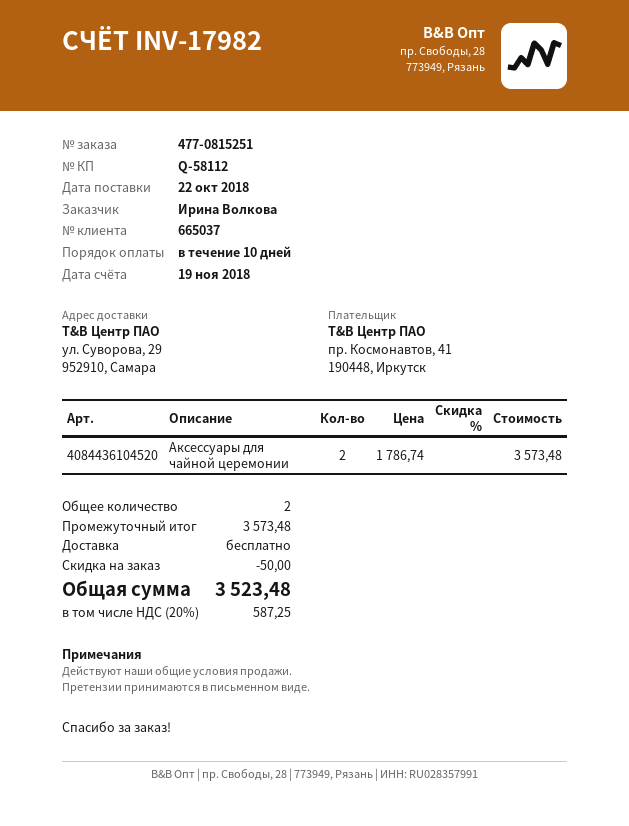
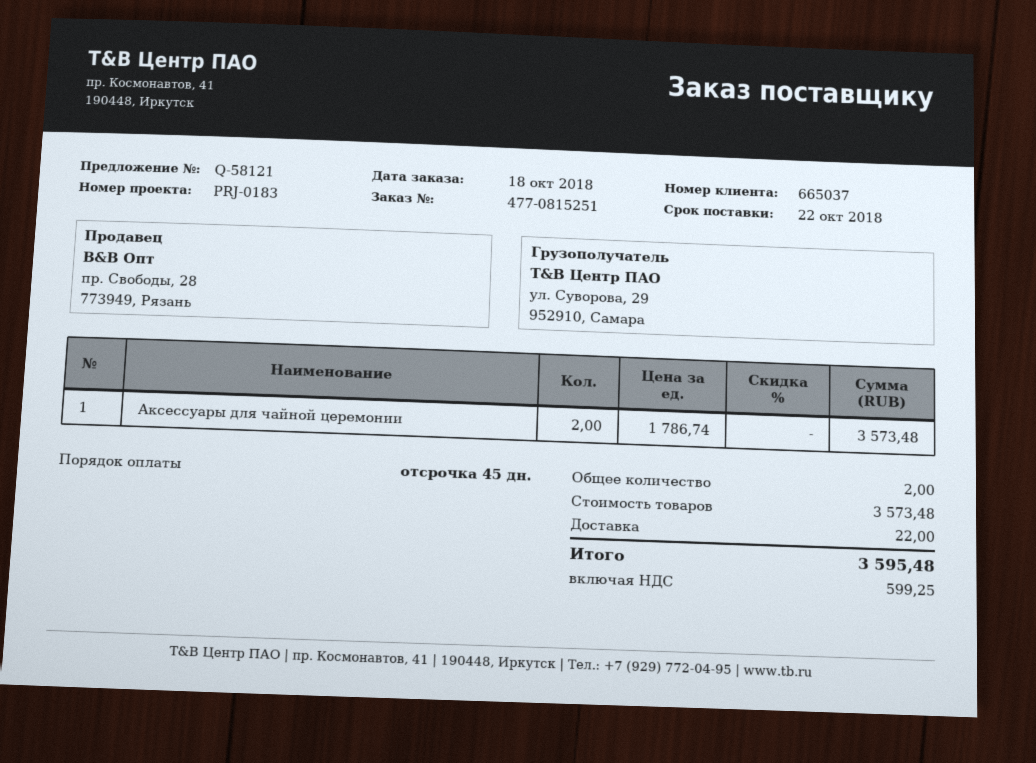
quote number: Q-58112 -> Q-58121
payment terms: 10 days -> 45 days
discount: 50.00 -> none
shipping: 0.00 -> 22.00
tax: 587.25 -> 599.25
total: 3523.48 -> 3595.48

